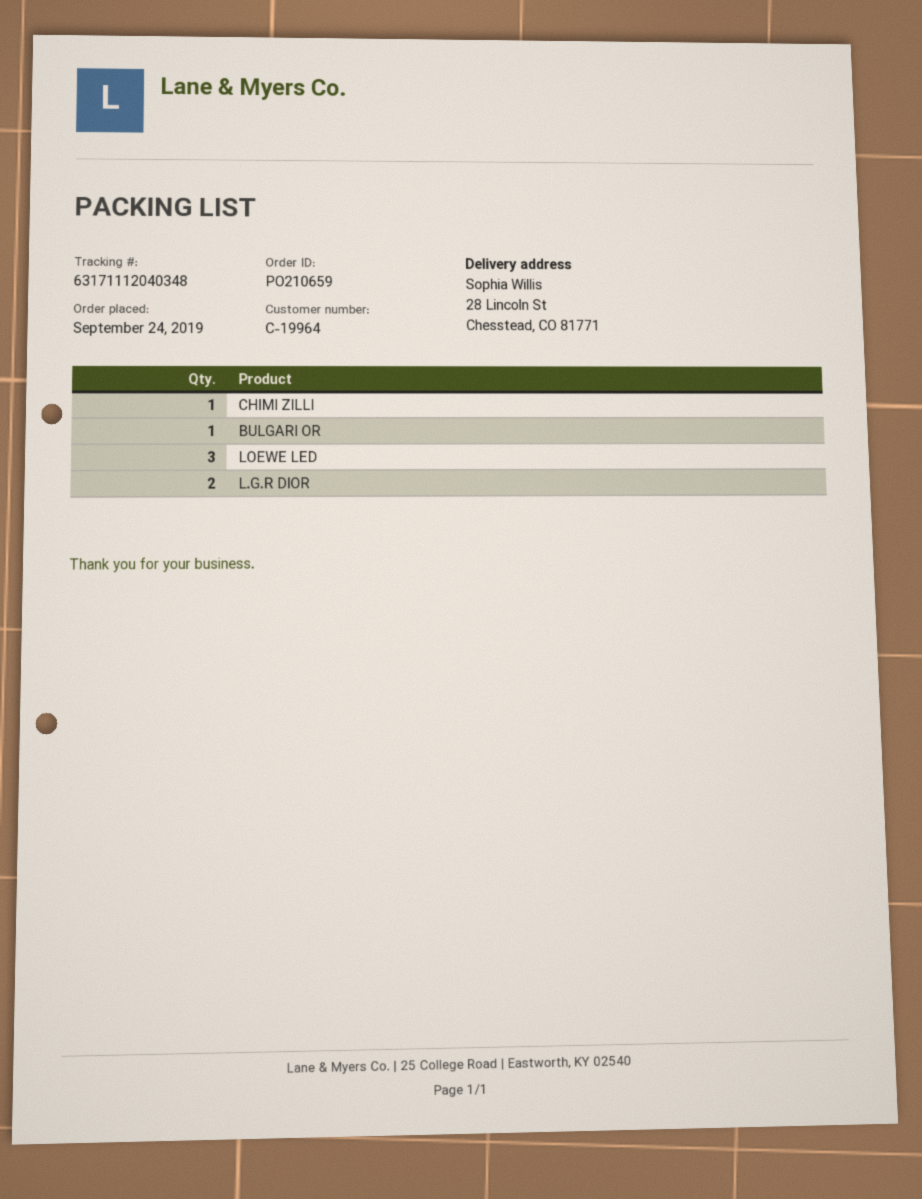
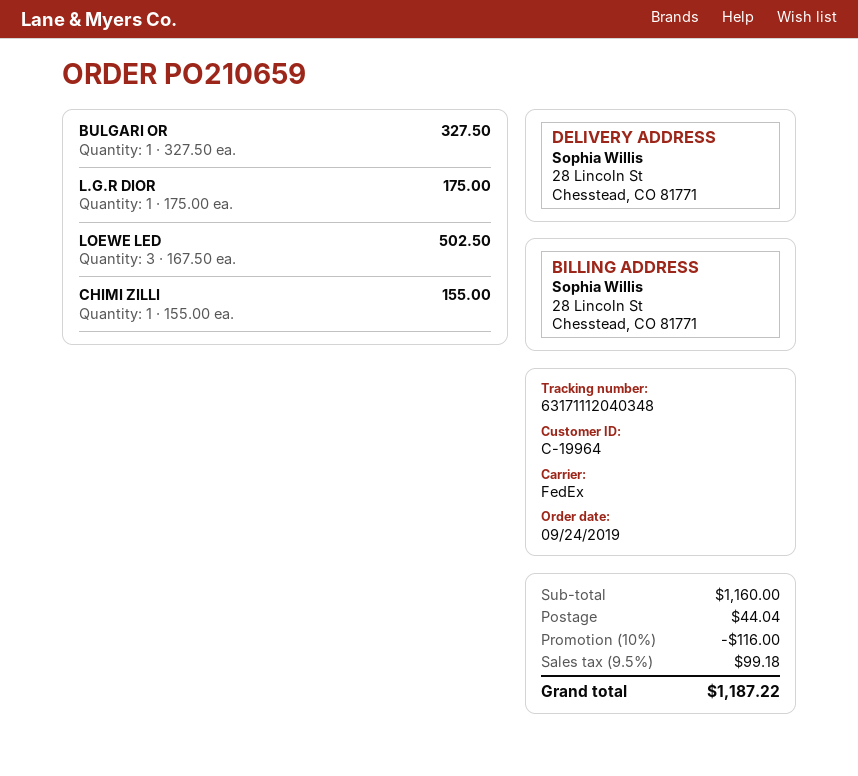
L.G.R DIOR: 2 -> 1

